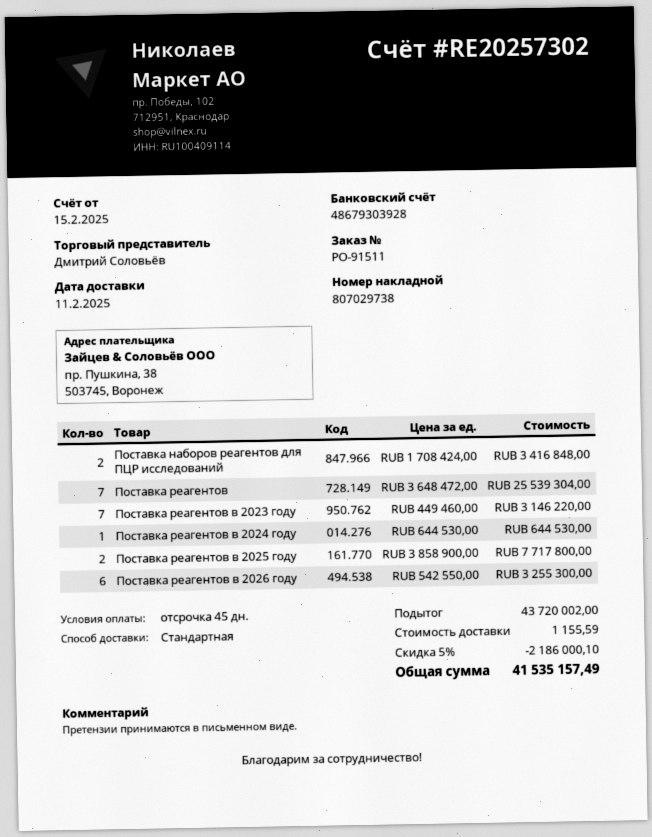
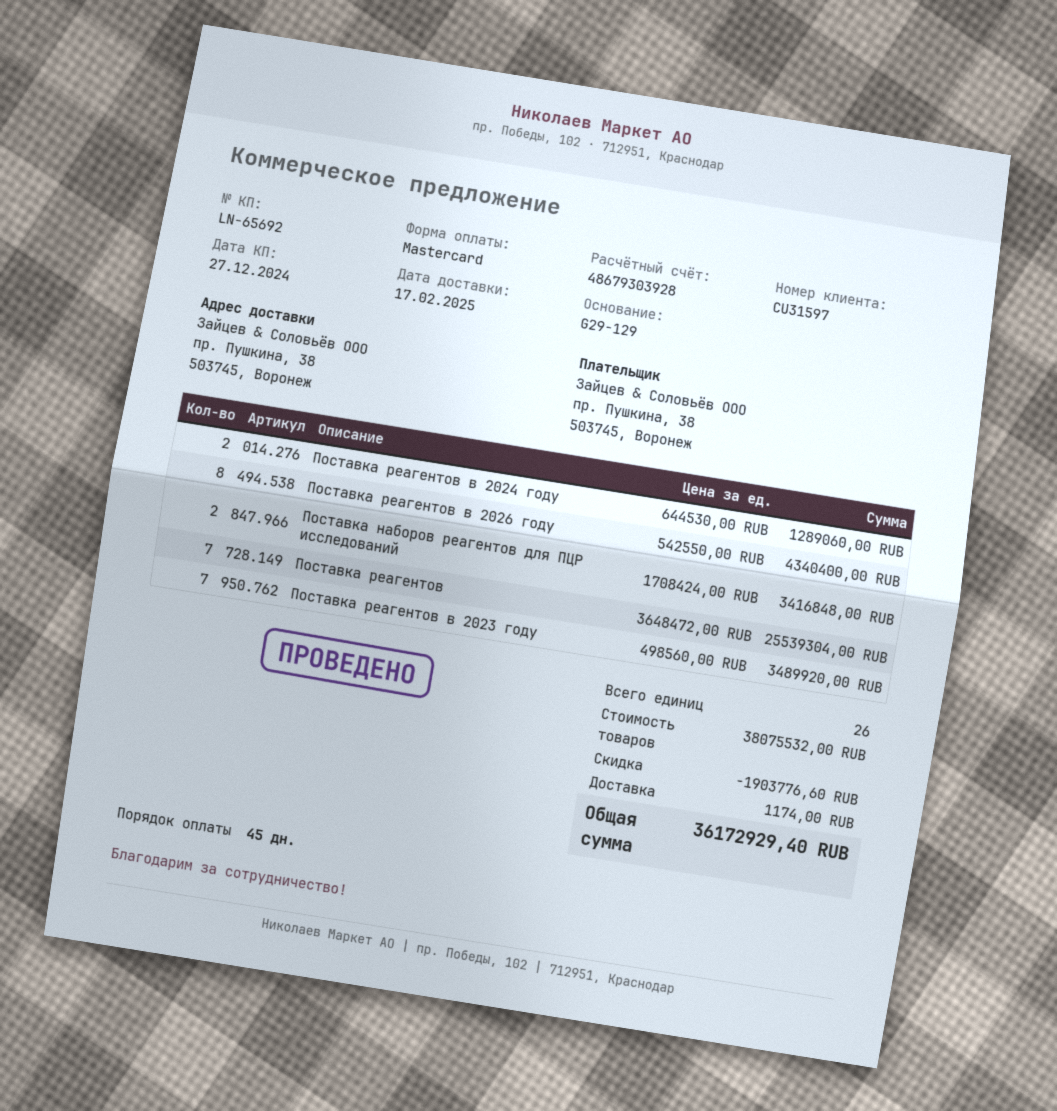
delivery date: 2025-02-11 -> 2025-02-17
Поставка реагентов в 2023 году: 7 x 449460.00 = 3146220.00 -> 7 x 498560.00 = 3489920.00
Поставка реагентов в 2024 году: 1 x 644530.00 = 644530.00 -> 2 x 644530.00 = 1289060.00
Поставка реагентов в 2025 году: 2 x 3858900.00 = 7717800.00 -> none
Поставка реагентов в 2026 году: 6 x 542550.00 = 3255300.00 -> 8 x 542550.00 = 4340400.00
subtotal: 43720002.00 -> 38075532.00
discount: 2186000.10 -> 1903776.60
shipping: 1155.59 -> 1174.00
total: 41535157.49 -> 36172929.40

